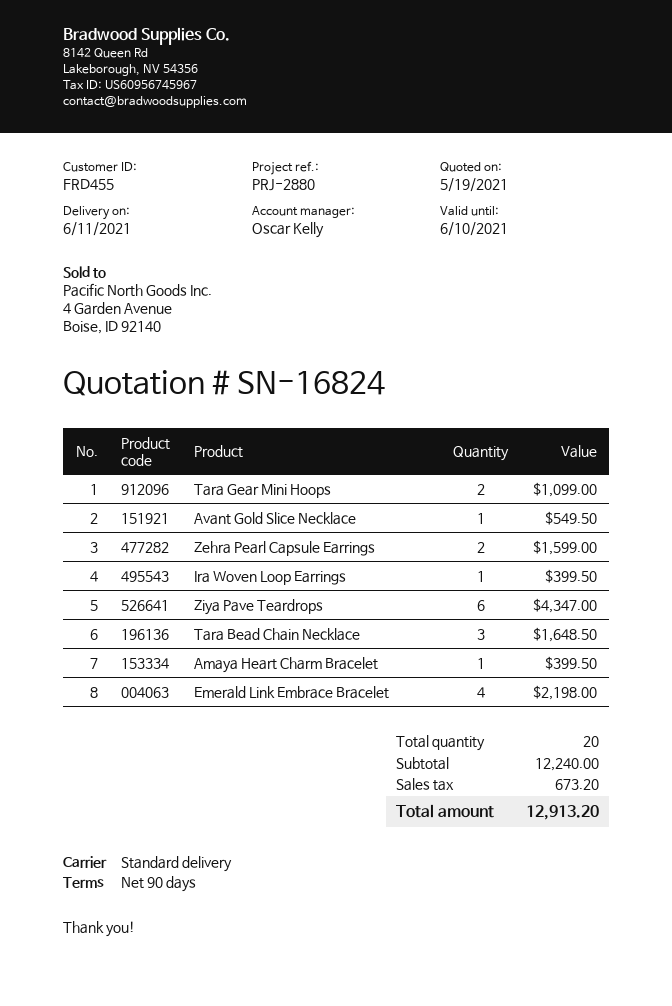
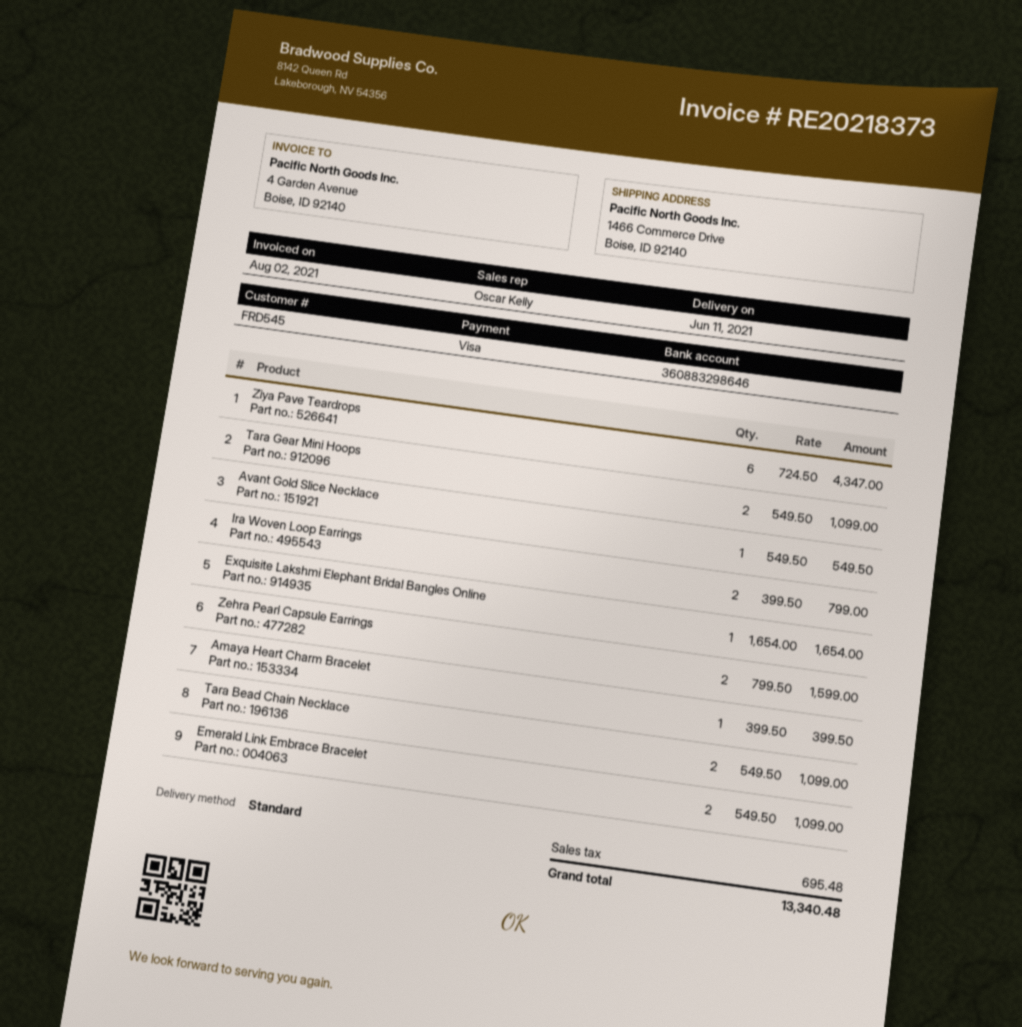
customer number: FRD455 -> FRD545
Ira Woven Loop Earrings: 1 for 399.50 -> 2 for 799.00
Tara Bead Chain Necklace: 3 for 1648.50 -> 2 for 1099.00
Emerald Link Embrace Bracelet: 4 for 2198.00 -> 2 for 1099.00
Exquisite Lakshmi Elephant Bridal Bangles Online: none -> 1 for 1654.00
tax: 673.20 -> 695.48
total: 12913.20 -> 13340.48

